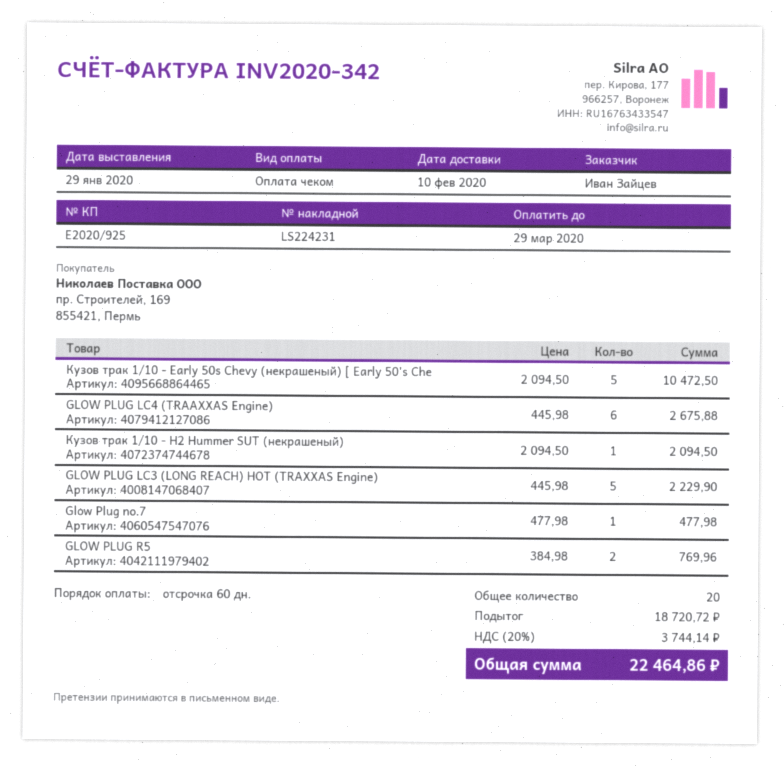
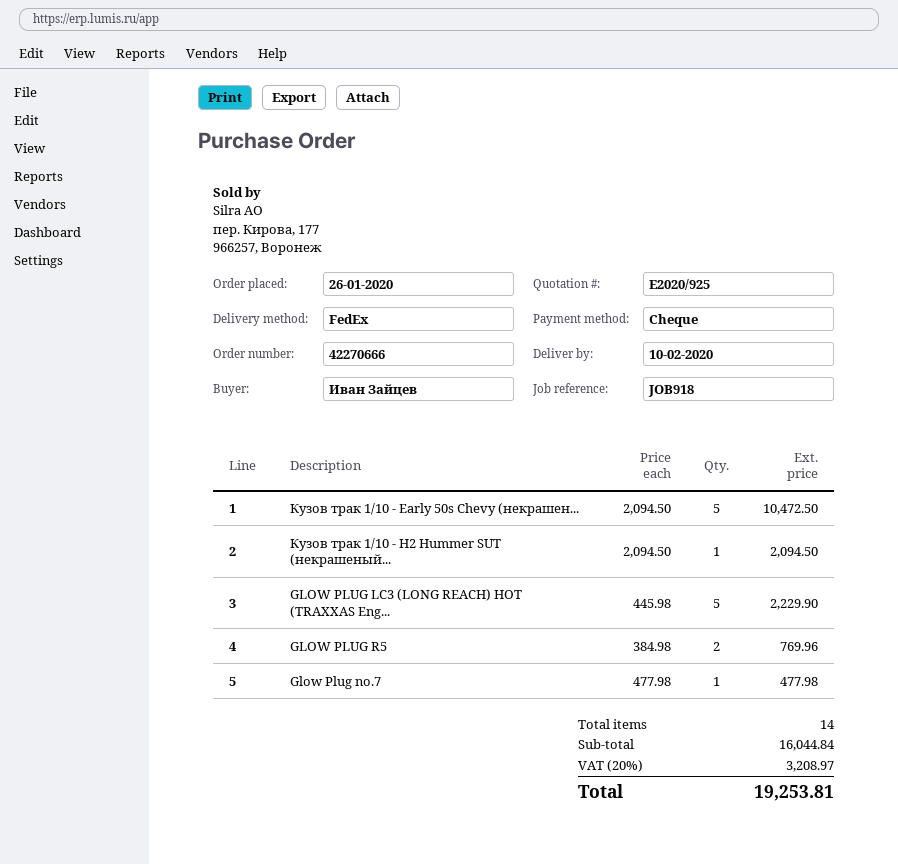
GLOW PLUG LC4 (TRAAXXAS Engine): 6 x 445.98 = 2675.88 -> none
total quantity: 20 -> 14
subtotal: 18720.72 -> 16044.84
tax: 20% = 3744.14 -> 20% = 3208.97
total: 22464.86 -> 19253.81

